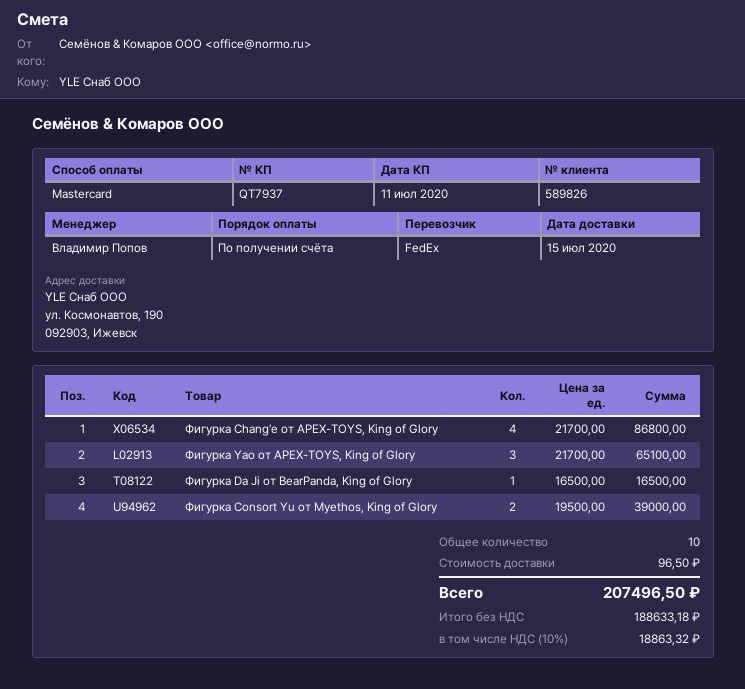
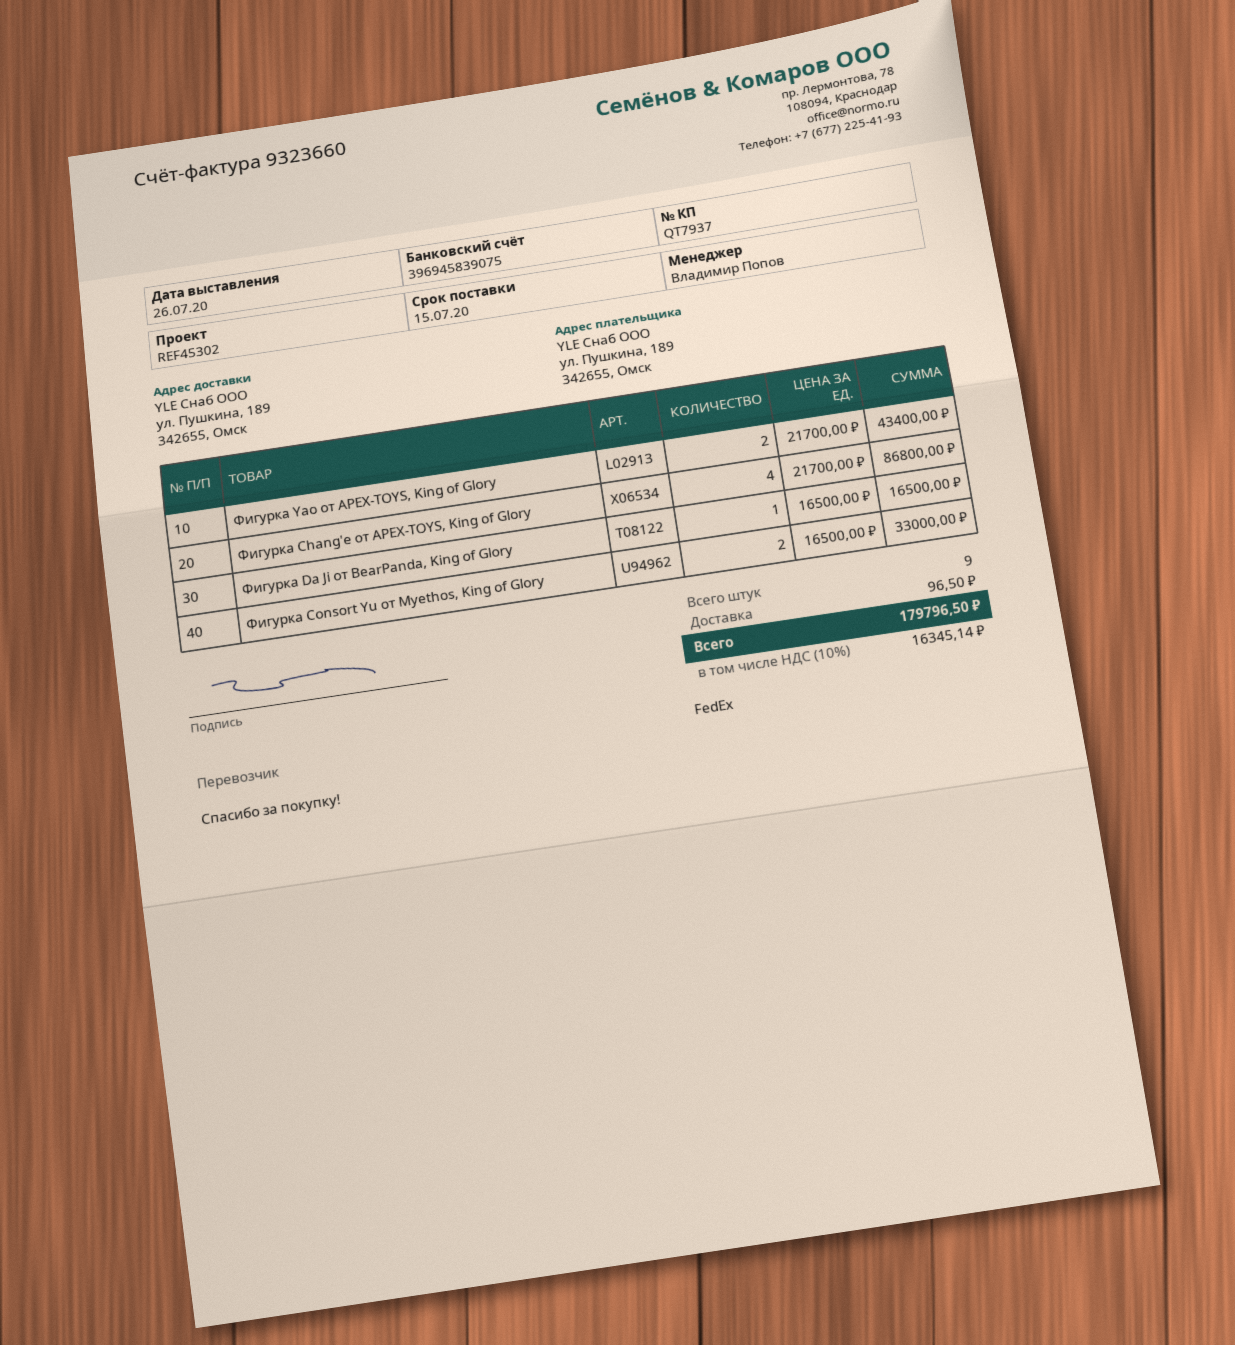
ship to: ул. Космонавтов, 190, 092903, Ижевск -> ул. Пушкина, 189, 342655, Омск
Фигурка Yao от APEX-TOYS, King of Glory: 3 x 21700.00 = 65100.00 -> 2 x 21700.00 = 43400.00
Фигурка Consort Yu от Myethos, King of Glory: 2 x 19500.00 = 39000.00 -> 2 x 16500.00 = 33000.00
total quantity: 10 -> 9
tax: 10% = 18863.32 -> 10% = 16345.14
total: 207496.50 -> 179796.50

